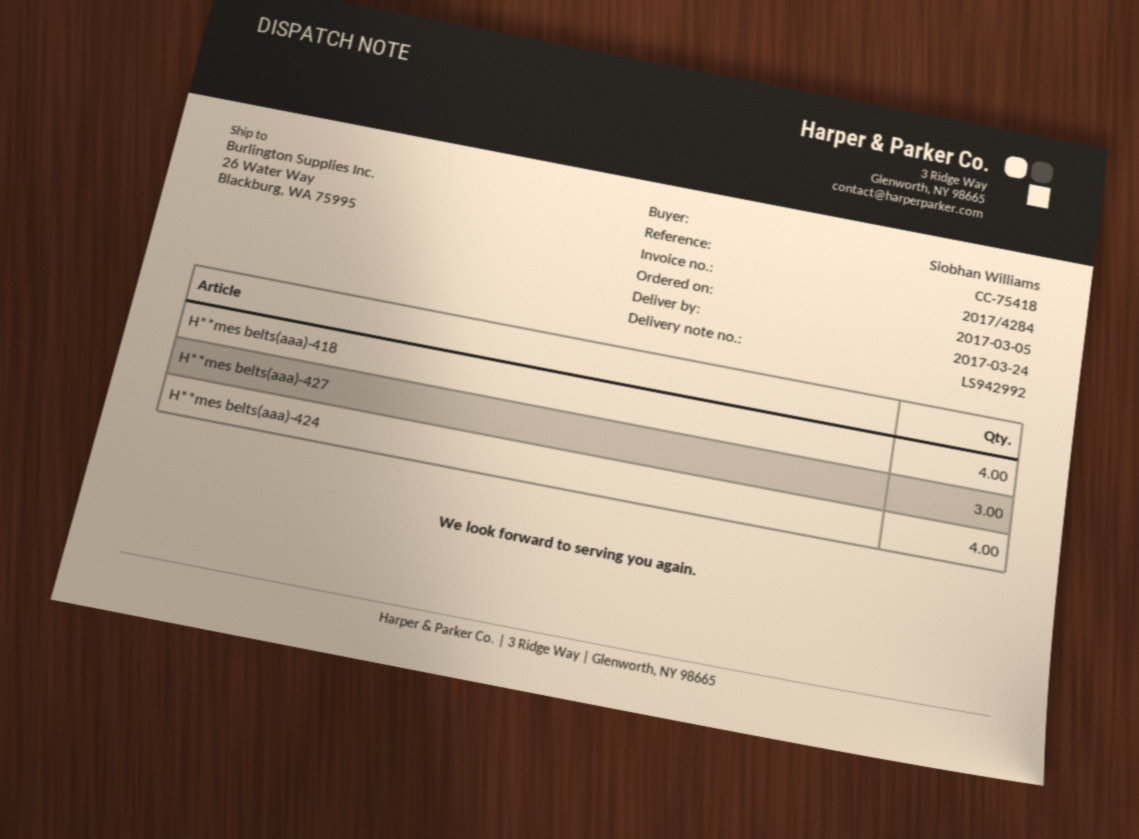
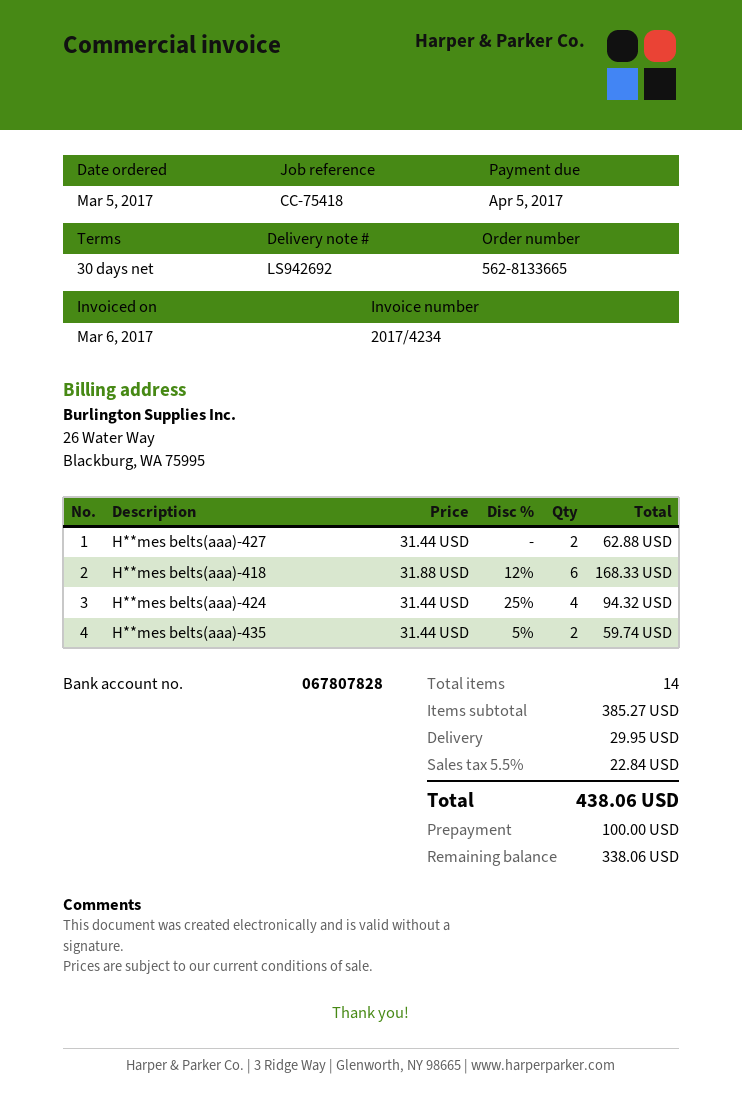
delivery note number: LS942992 -> LS942692
invoice number: 2017/4284 -> 2017/4234
H**mes belts(aaa)-418: 4 -> 6
H**mes belts(aaa)-427: 3 -> 2
H**mes belts(aaa)-435: none -> 2

